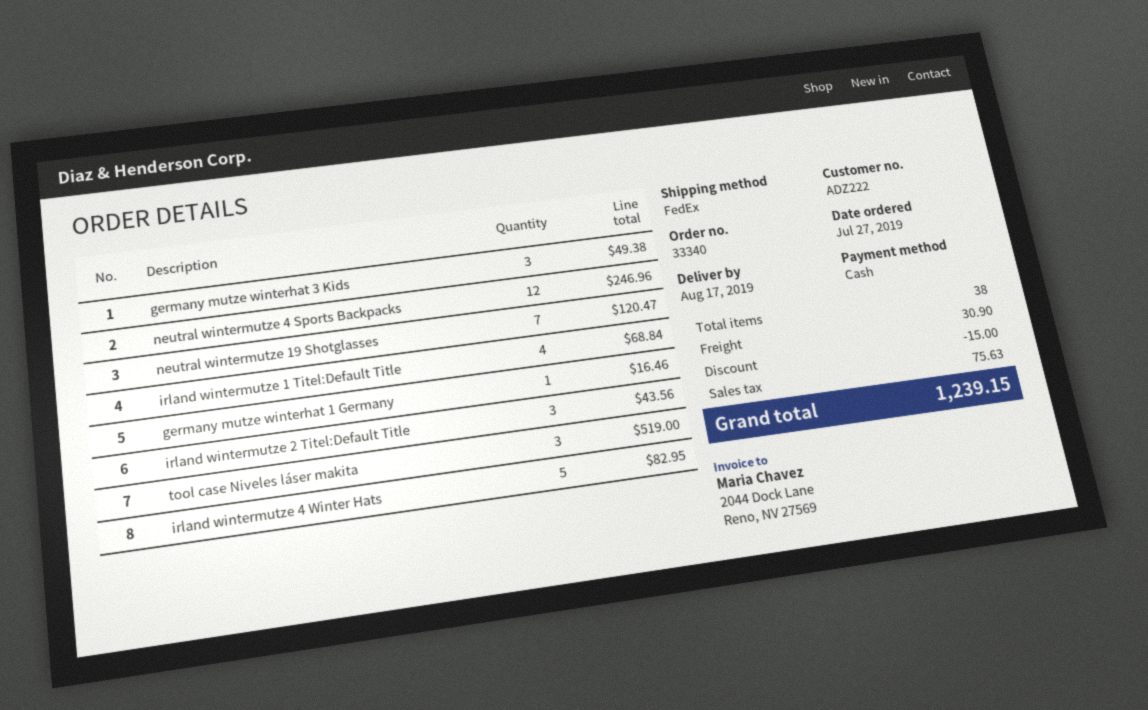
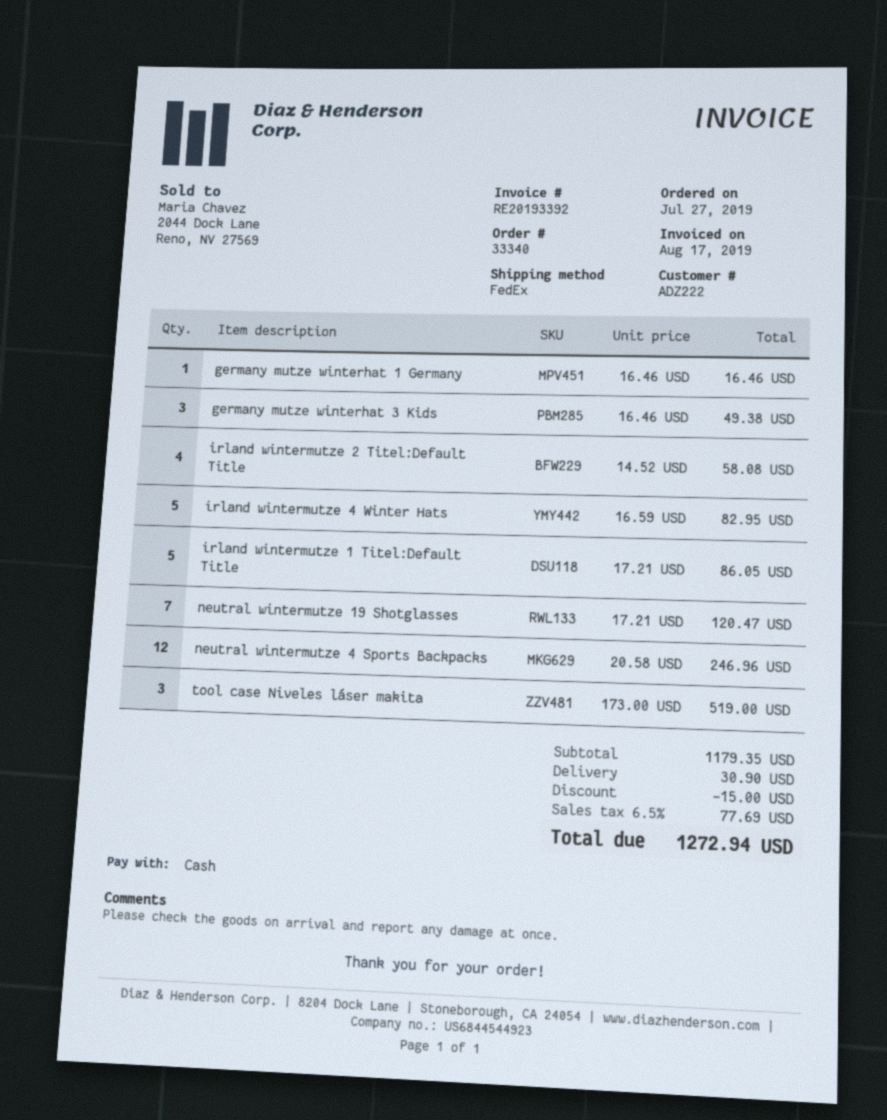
irland wintermutze 1 Titel:Default Title: 4 for 68.84 -> 5 for 86.05
irland wintermutze 2 Titel:Default Title: 3 for 43.56 -> 4 for 58.08
tax: 75.63 -> 77.69
total: 1239.15 -> 1272.94

